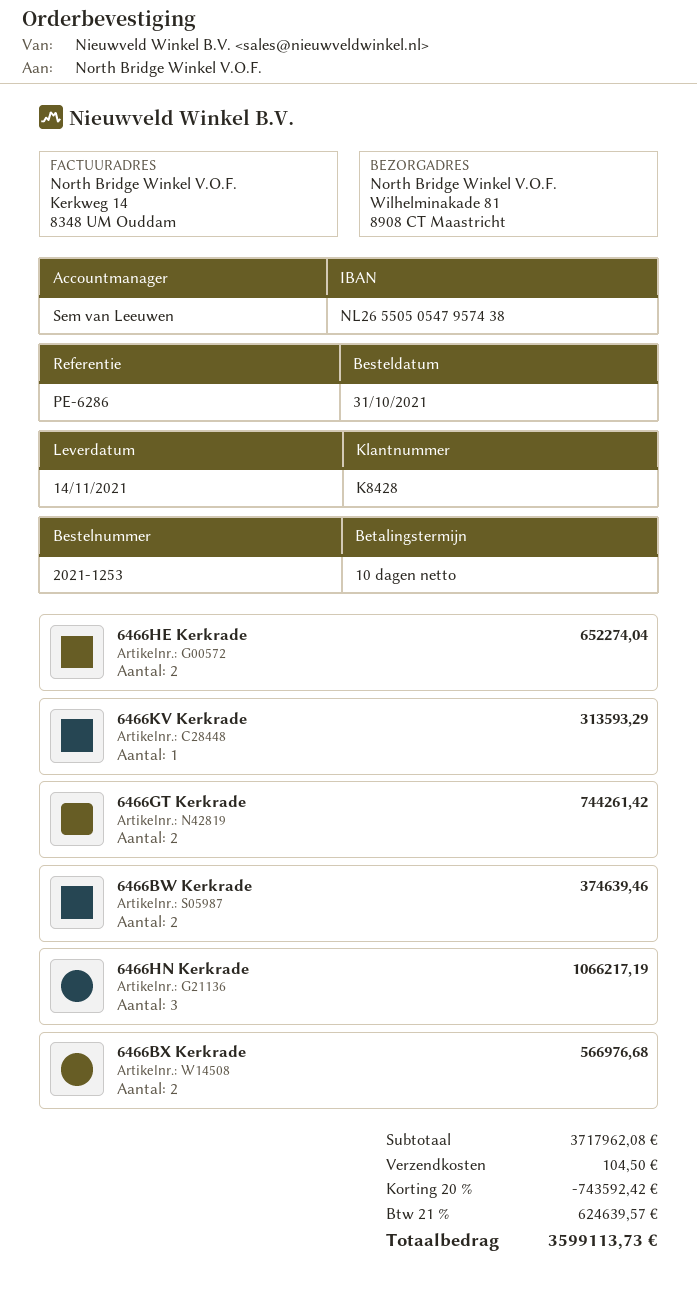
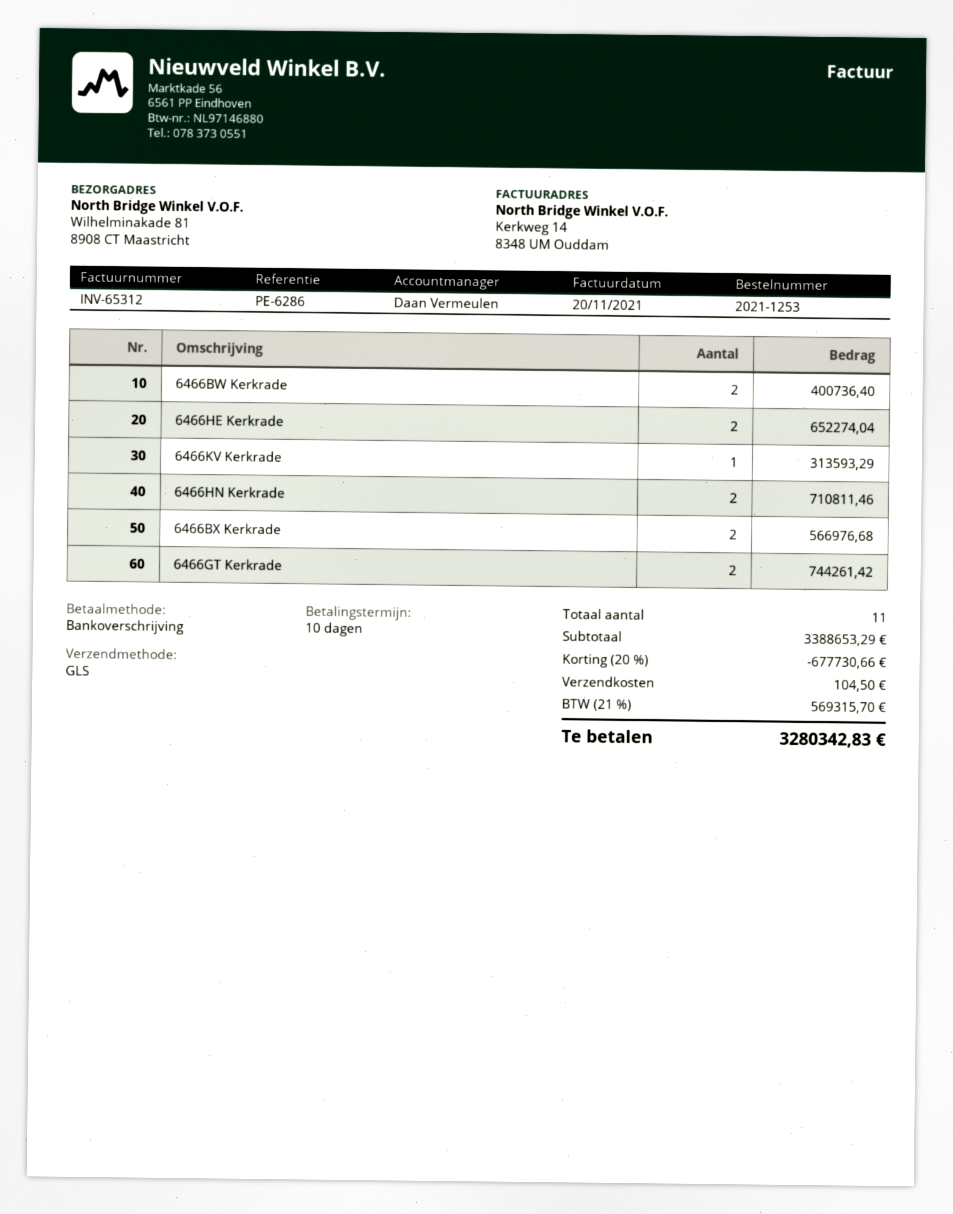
sales rep: Sem van Leeuwen -> Daan Vermeulen
6466BW Kerkrade: 2 for 374639.46 -> 2 for 400736.40
6466HN Kerkrade: 3 for 1066217.19 -> 2 for 710811.46
subtotal: 3717962.08 -> 3388653.29
discount: 20% = 743592.42 -> 20% = 677730.66
tax: 21% = 624639.57 -> 21% = 569315.70
total: 3599113.73 -> 3280342.83

